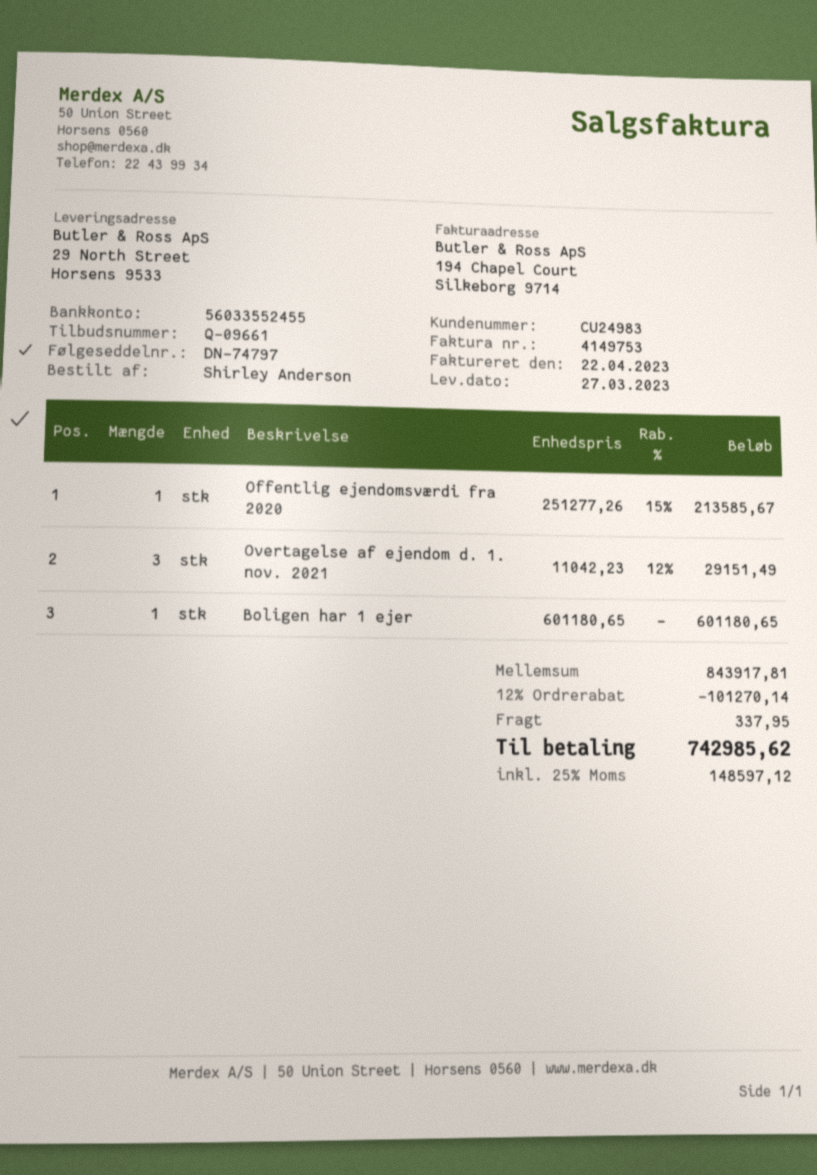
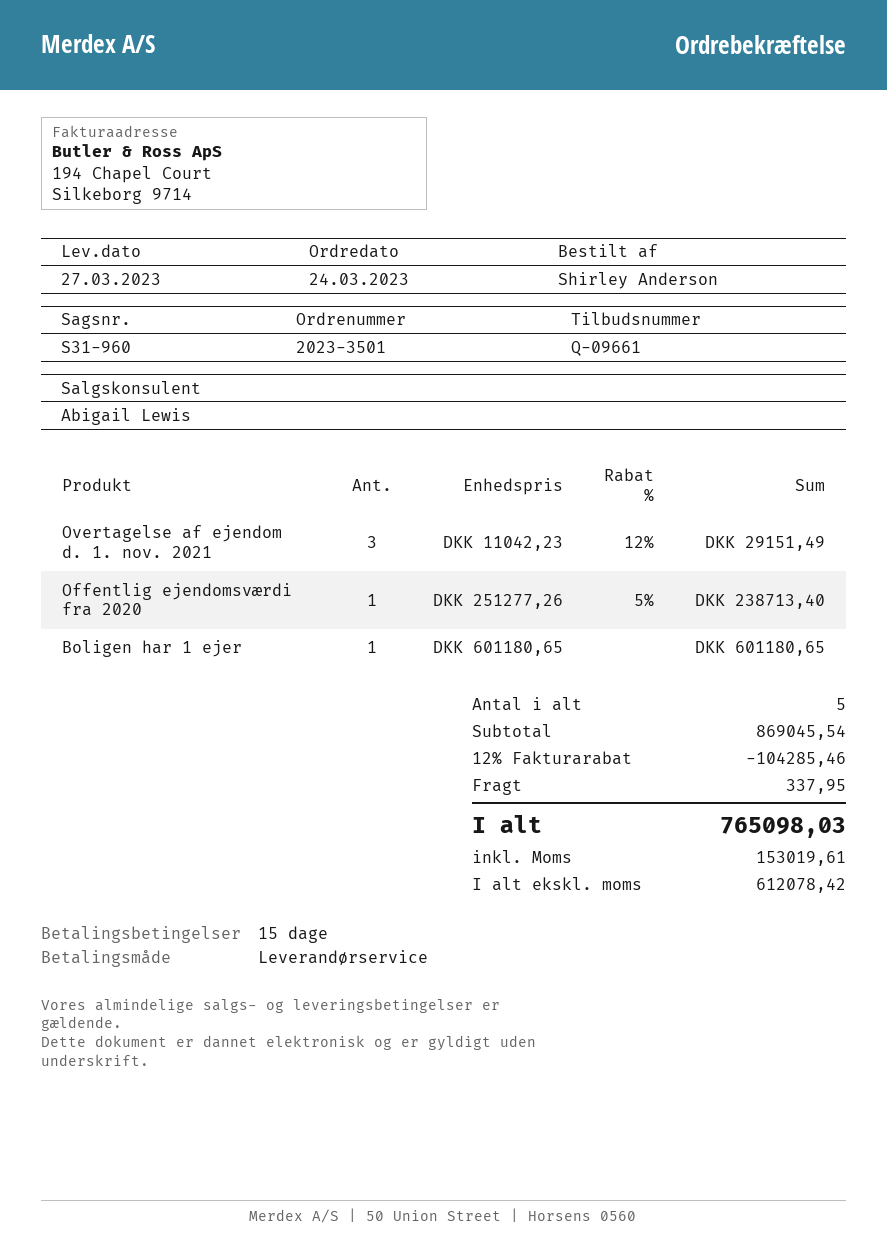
Offentlig ejendomsværdi fra 2020: 1 x 251277.26 - 15% = 213585.67 -> 1 x 251277.26 - 5% = 238713.40
subtotal: 843917.81 -> 869045.54
discount: 12% = 101270.14 -> 12% = 104285.46
tax: 148597.12 -> 153019.61
total: 742985.62 -> 765098.03

